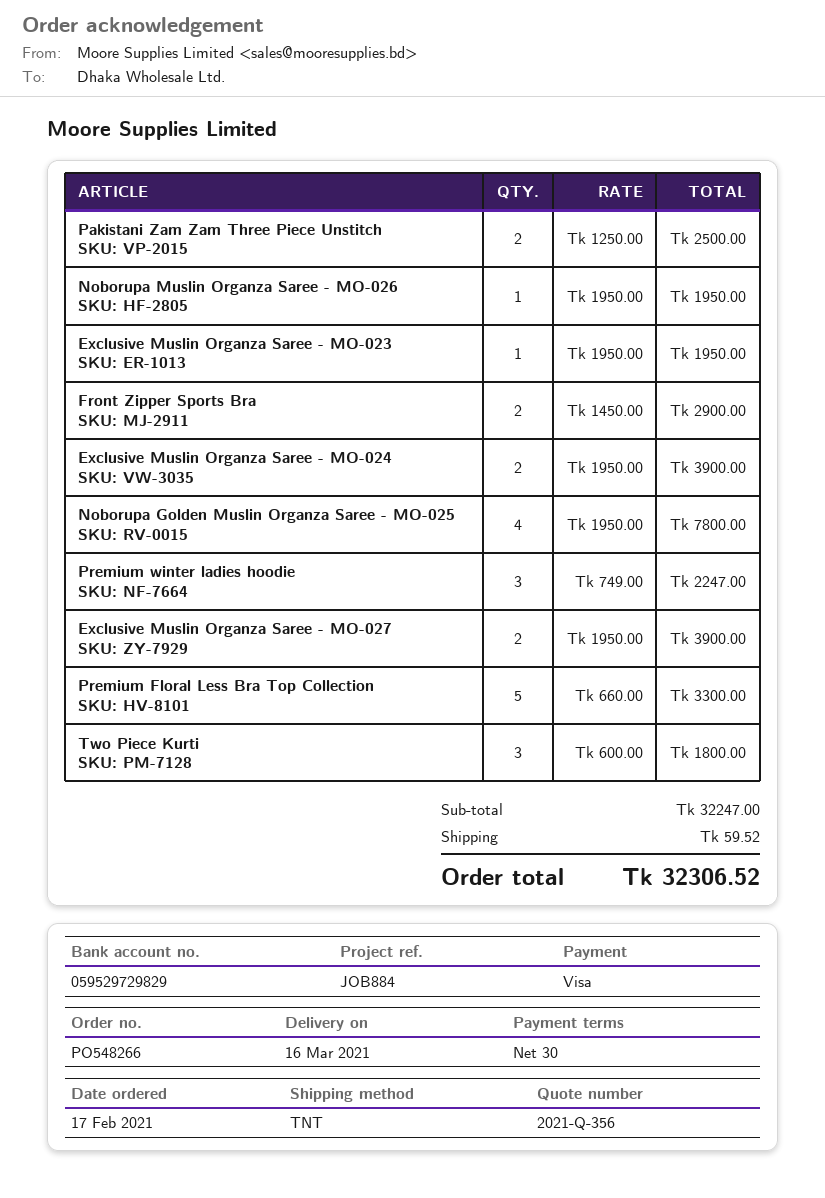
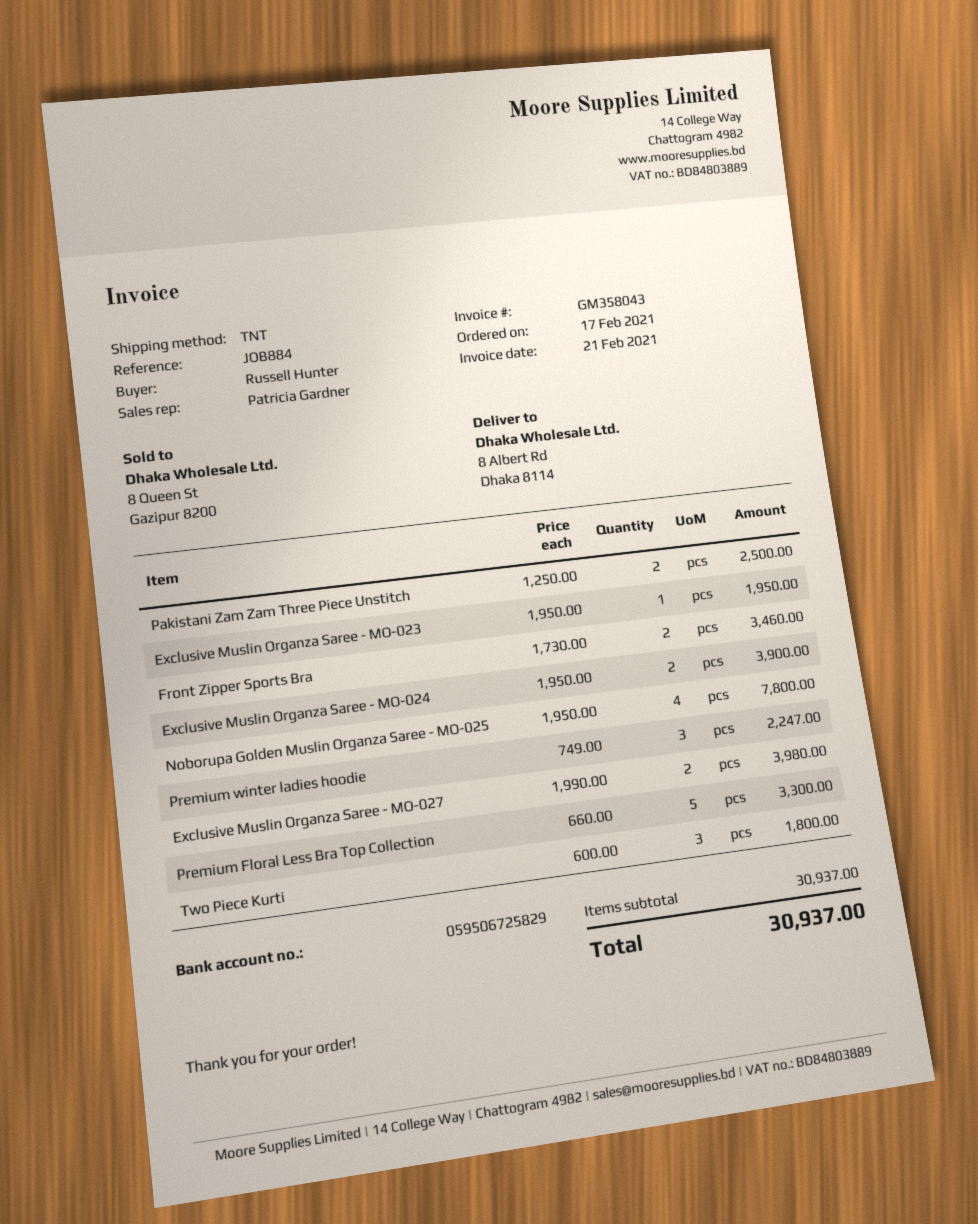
bank account: 059529729829 -> 059506725829
Noborupa Muslin Organza Saree - MO-026: 1 x 1950.00 = 1950.00 -> none
Front Zipper Sports Bra: 2 x 1450.00 = 2900.00 -> 2 x 1730.00 = 3460.00
Exclusive Muslin Organza Saree - MO-027: 2 x 1950.00 = 3900.00 -> 2 x 1990.00 = 3980.00
subtotal: 32247.00 -> 30937.00
shipping: 59.52 -> none
total: 32306.52 -> 30937.00

